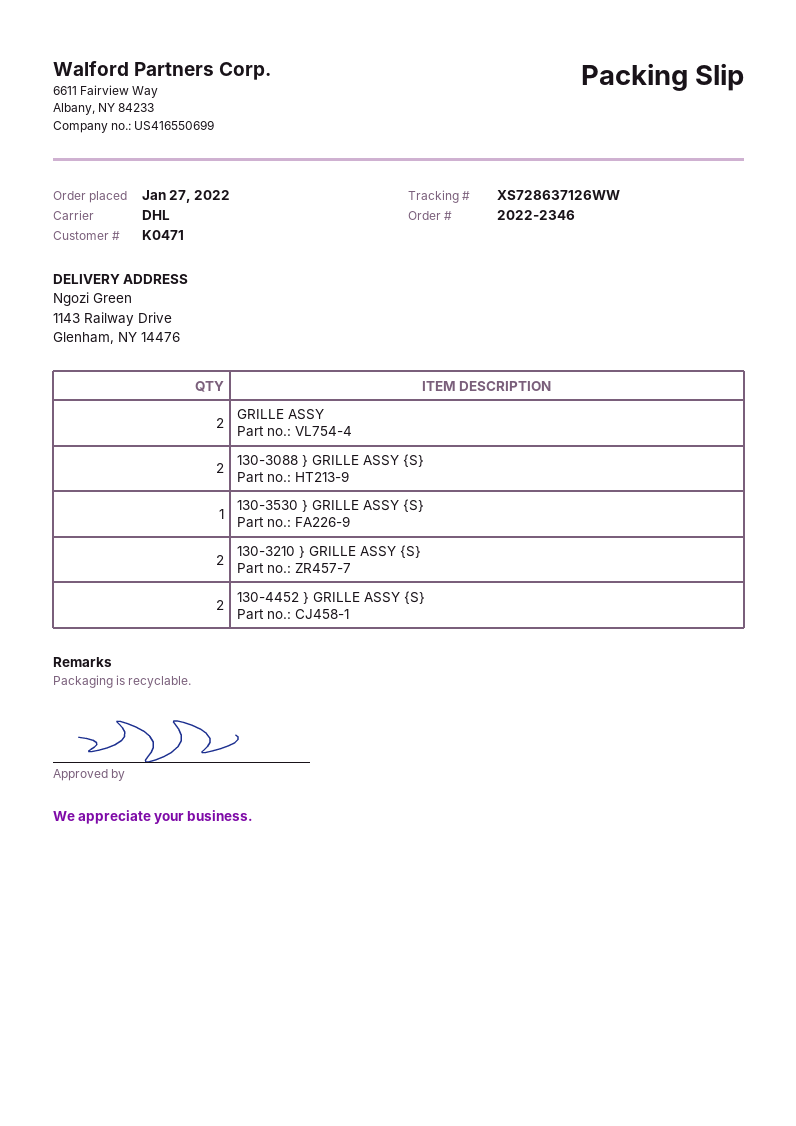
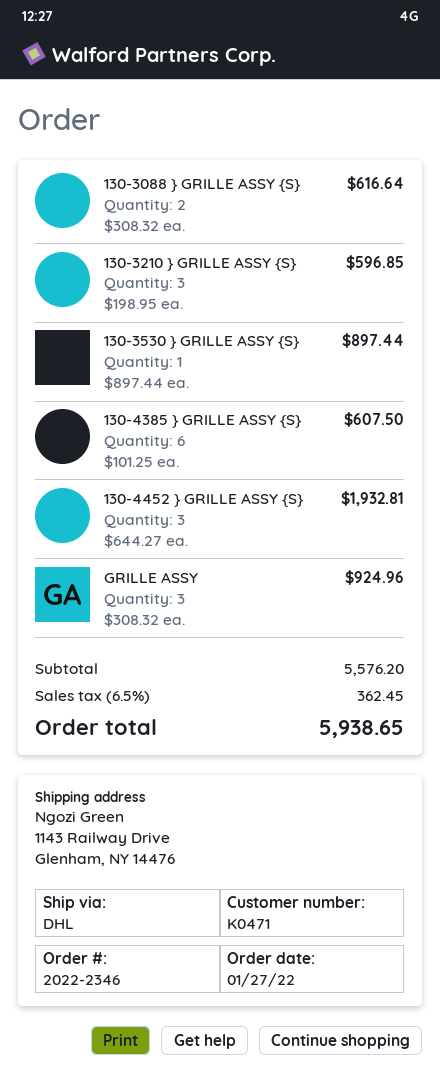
GRILLE ASSY: 2 -> 3
130-3210 } GRILLE ASSY {S}: 2 -> 3
130-4452 } GRILLE ASSY {S}: 2 -> 3
130-4385 } GRILLE ASSY {S}: none -> 6

